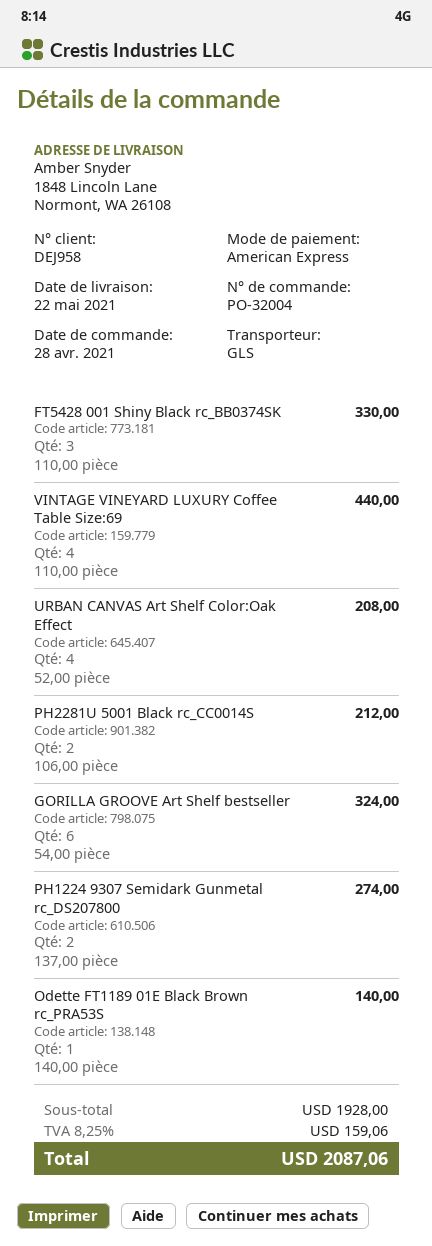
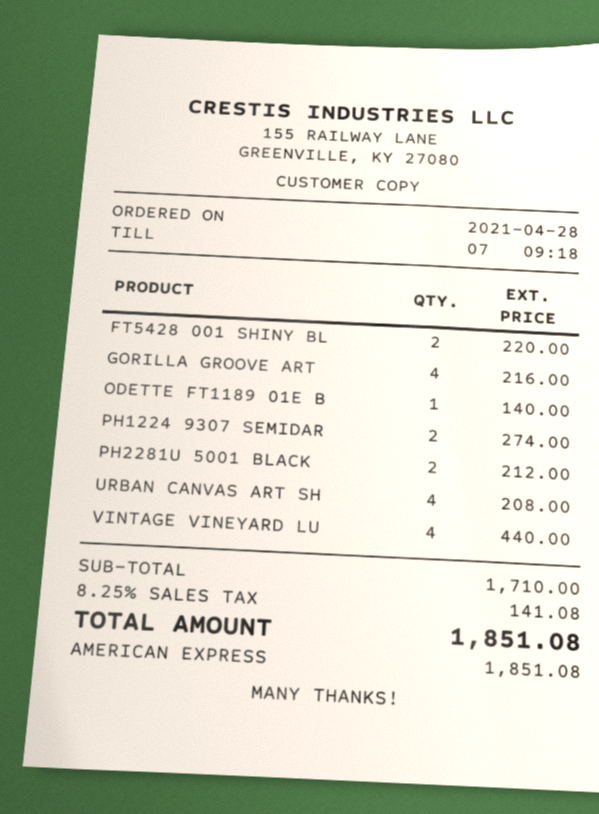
FT5428 001 Shiny Black rc_BB0374SK: 3 for 330.00 -> 2 for 220.00
GORILLA GROOVE Art Shelf bestseller: 6 for 324.00 -> 4 for 216.00
subtotal: 1928.00 -> 1710.00
tax: 8.25% = 159.06 -> 8.25% = 141.08
total: 2087.06 -> 1851.08

